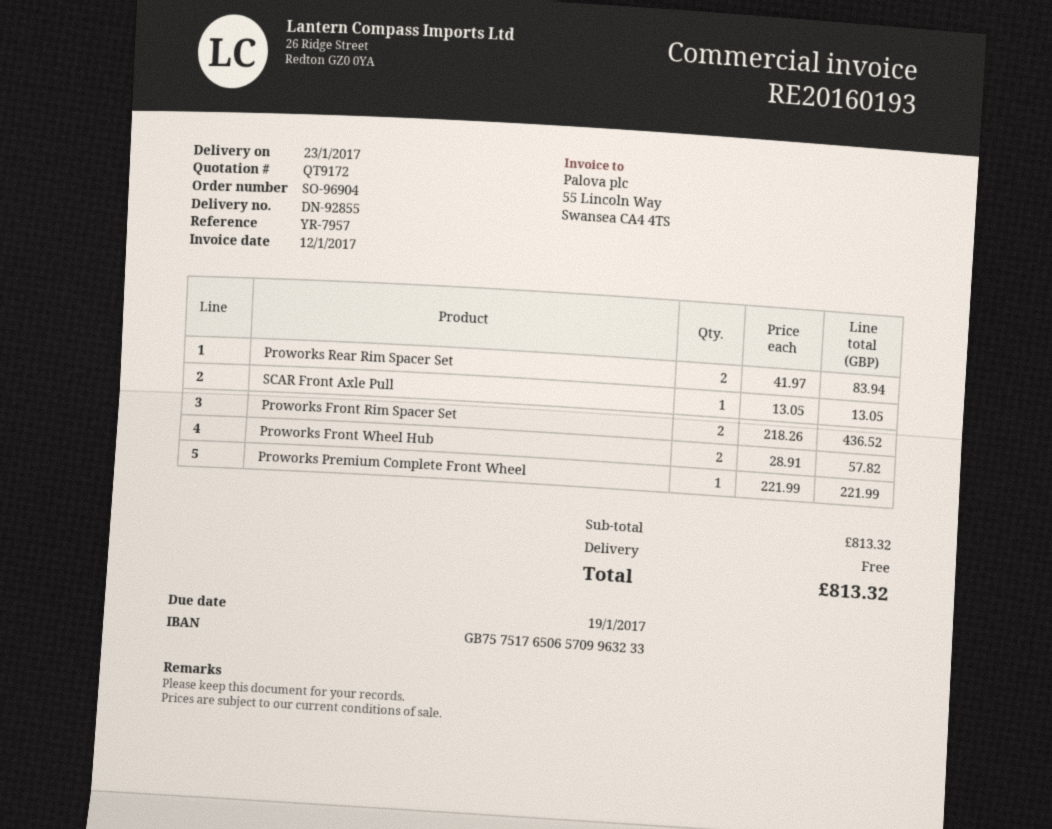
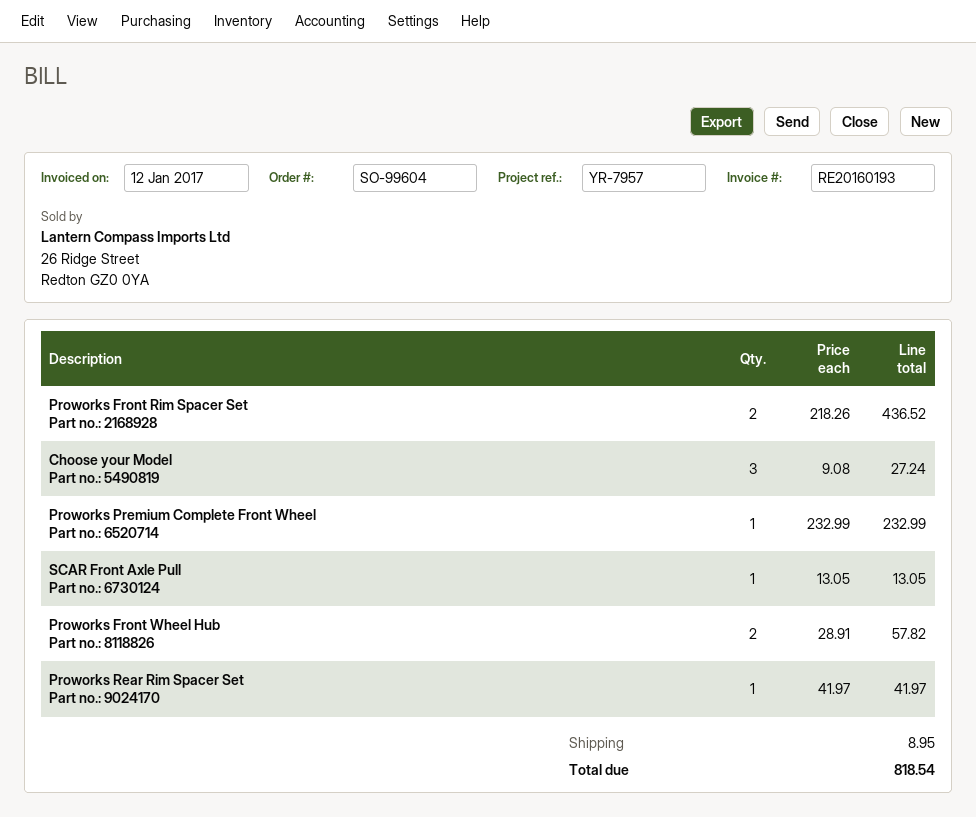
order number: SO-96904 -> SO-99604
Proworks Rear Rim Spacer Set: 2 x 41.97 = 83.94 -> 1 x 41.97 = 41.97
Proworks Premium Complete Front Wheel: 1 x 221.99 = 221.99 -> 1 x 232.99 = 232.99
Choose your Model: none -> 3 x 9.08 = 27.24
shipping: 0.00 -> 8.95
total: 813.32 -> 818.54

